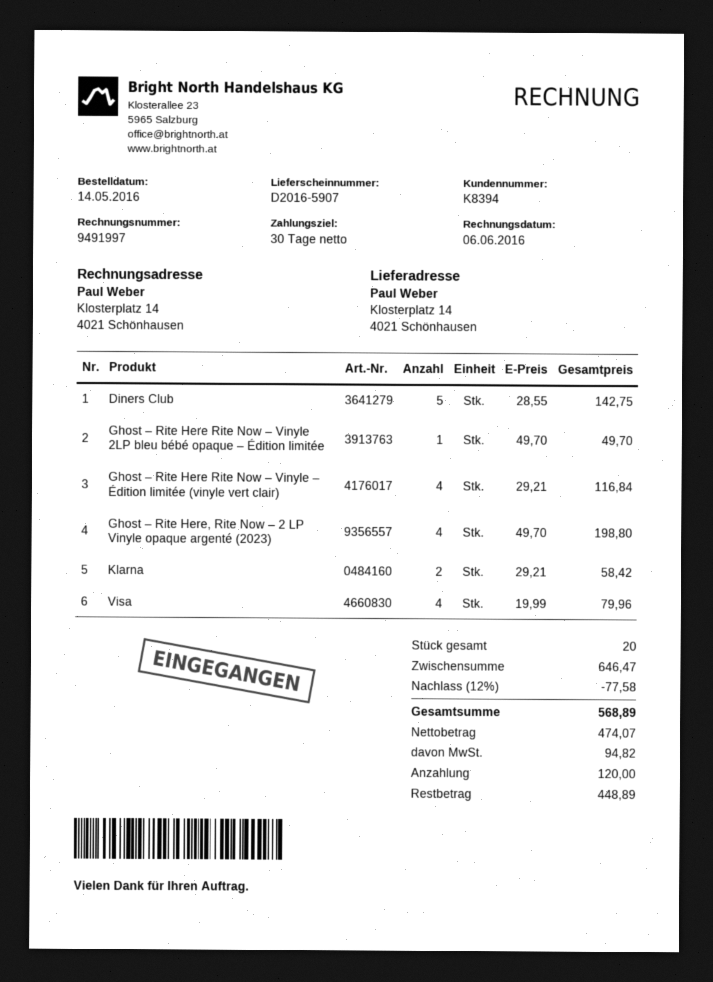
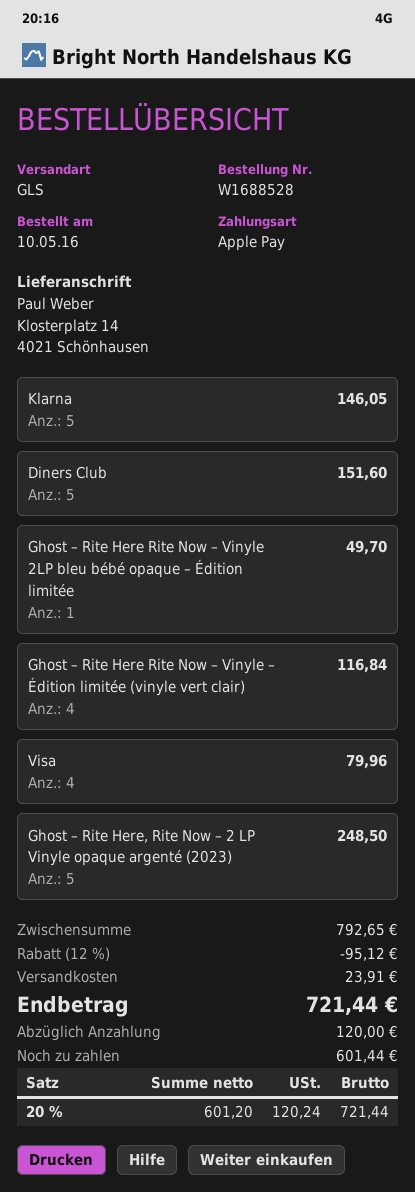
order date: 2016-05-14 -> 2016-05-10
Diners Club: 5 for 142.75 -> 5 for 151.60
Ghost – Rite Here, Rite Now – 2 LP Vinyle opaque argenté (2023): 4 for 198.80 -> 5 for 248.50
Klarna: 2 for 58.42 -> 5 for 146.05
subtotal: 646.47 -> 792.65
discount: 12% = 77.58 -> 12% = 95.12
shipping: none -> 23.91
net: 474.07 -> 601.20
tax: 94.82 -> 120.24
total: 568.89 -> 721.44
balance: 448.89 -> 601.44

